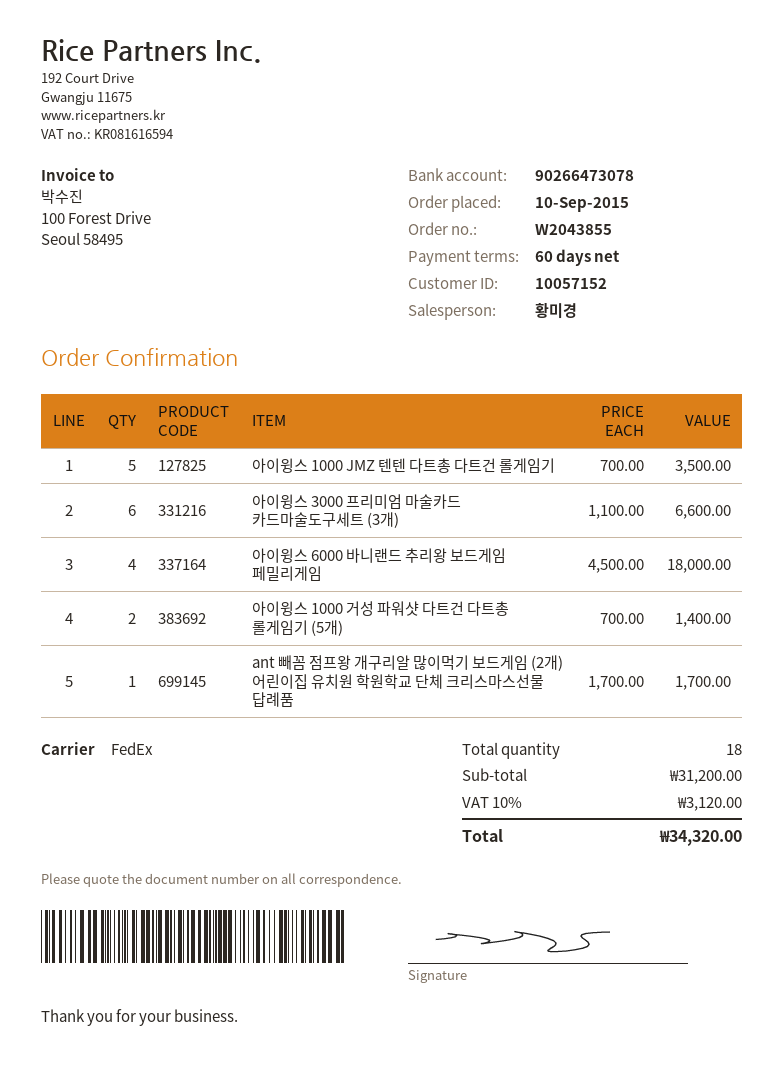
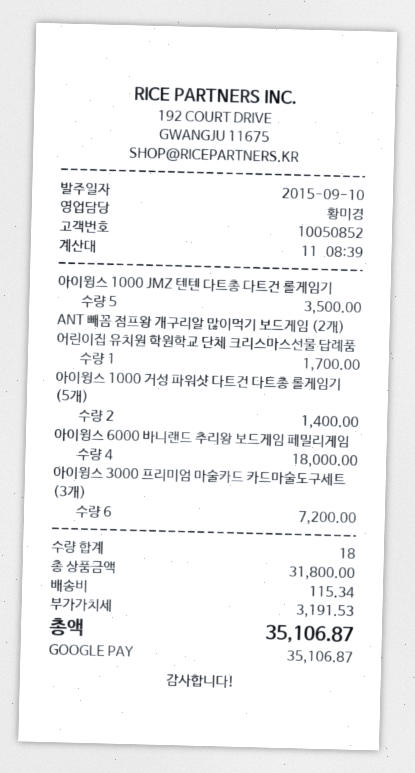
customer number: 10057152 -> 10050852
아이윙스 3000 프리미엄 마술카드 카드마술도구세트 (3개): 6 for 6600.00 -> 6 for 7200.00
subtotal: 31200.00 -> 31800.00
shipping: none -> 115.34
tax: 3120.00 -> 3191.53
total: 34320.00 -> 35106.87

